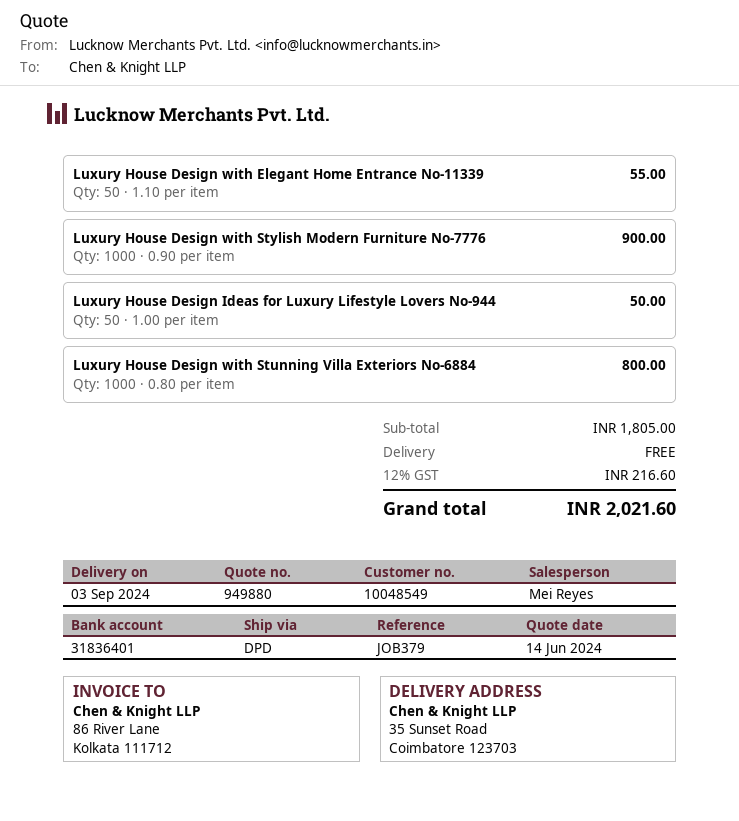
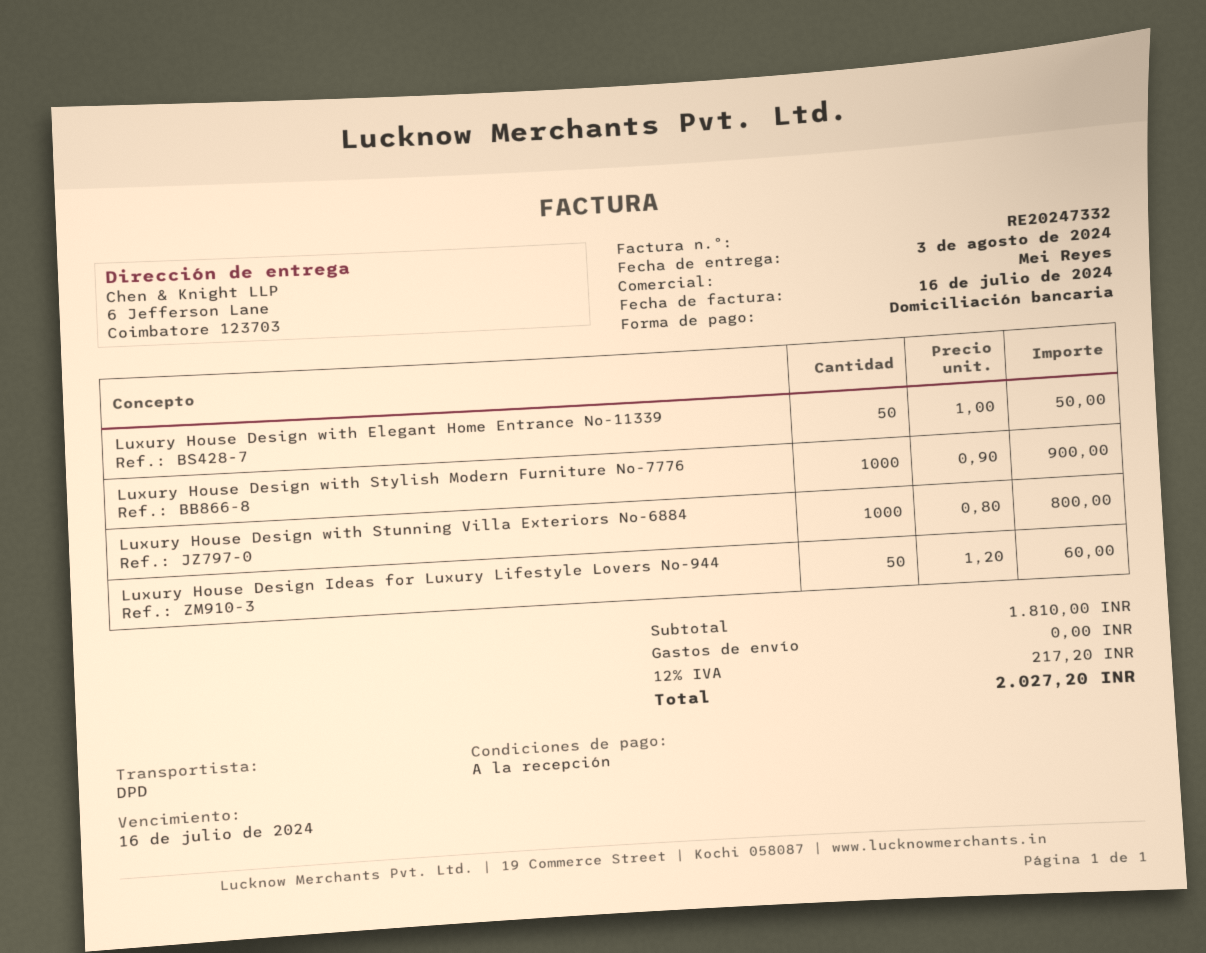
delivery date: 2024-09-03 -> 2024-08-03
ship to: 35 Sunset Road, Coimbatore 123703 -> 6 Jefferson Lane, Coimbatore 123703
Luxury House Design with Elegant Home Entrance No-11339: 50 x 1.10 = 55.00 -> 50 x 1.00 = 50.00
Luxury House Design Ideas for Luxury Lifestyle Lovers No-944: 50 x 1.00 = 50.00 -> 50 x 1.20 = 60.00
subtotal: 1805.00 -> 1810.00
tax: 12% = 216.60 -> 12% = 217.20
total: 2021.60 -> 2027.20

